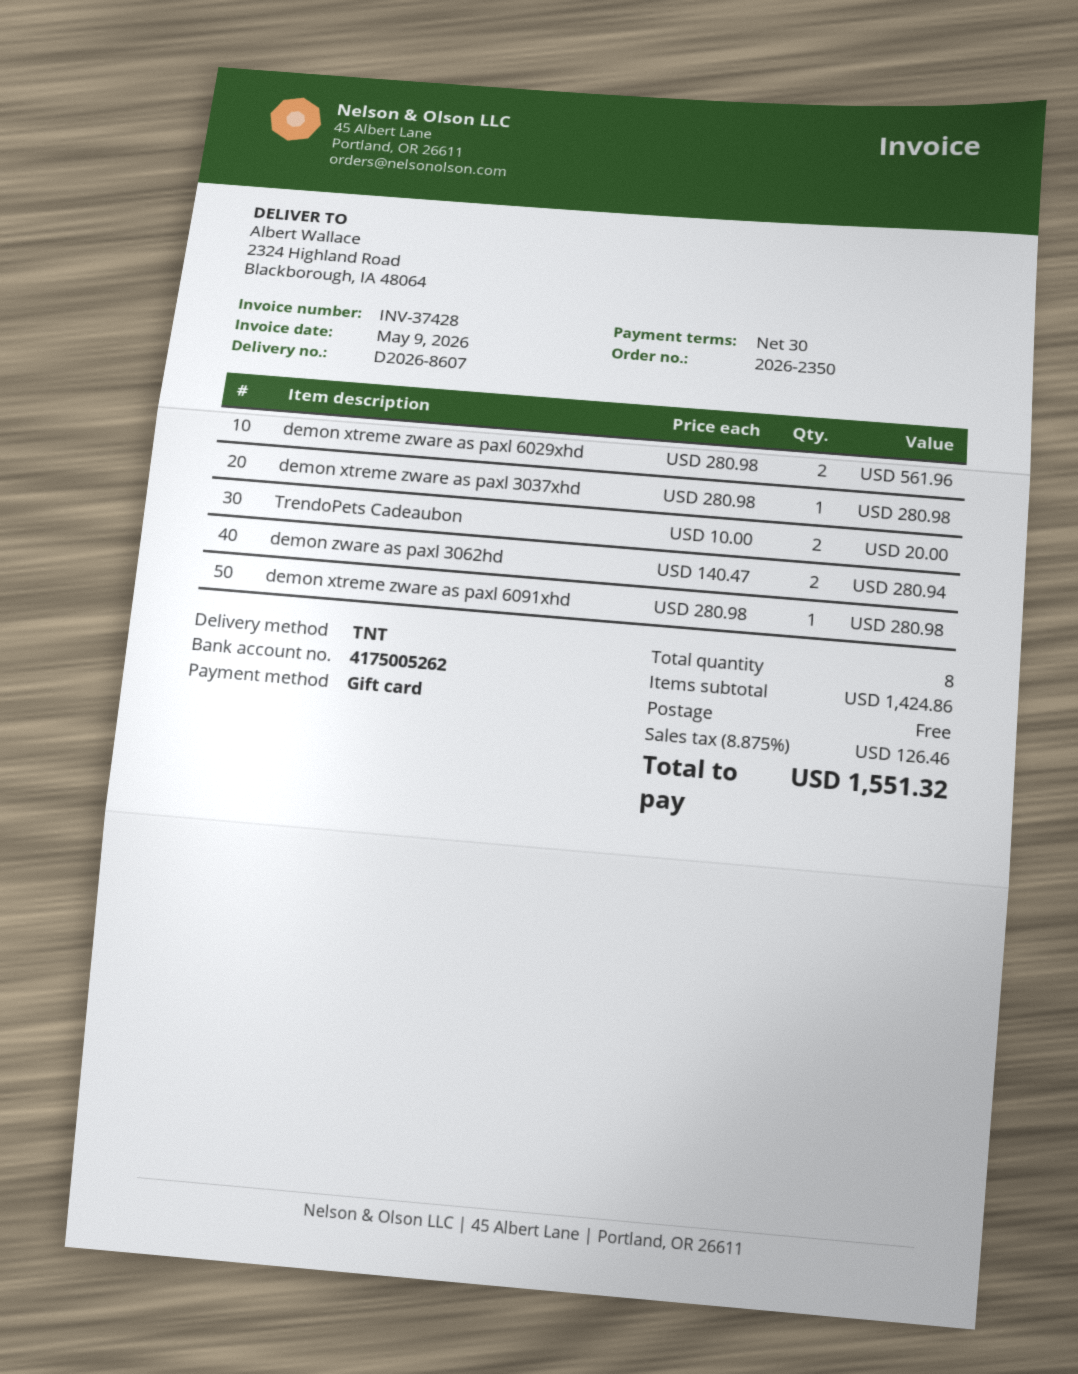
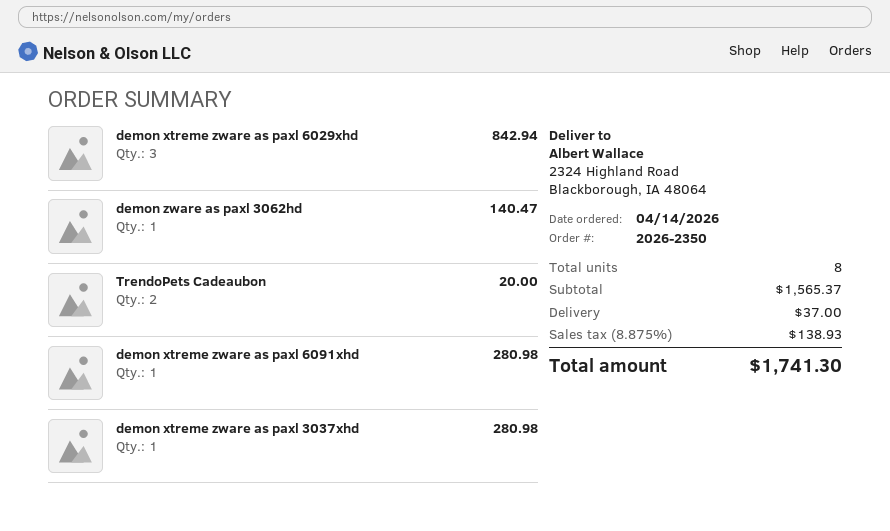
demon xtreme zware as paxl 6029xhd: 2 for 561.96 -> 3 for 842.94
demon zware as paxl 3062hd: 2 for 280.94 -> 1 for 140.47
subtotal: 1424.86 -> 1565.37
shipping: 0.00 -> 37.00
tax: 8.875% = 126.46 -> 8.875% = 138.93
total: 1551.32 -> 1741.30

